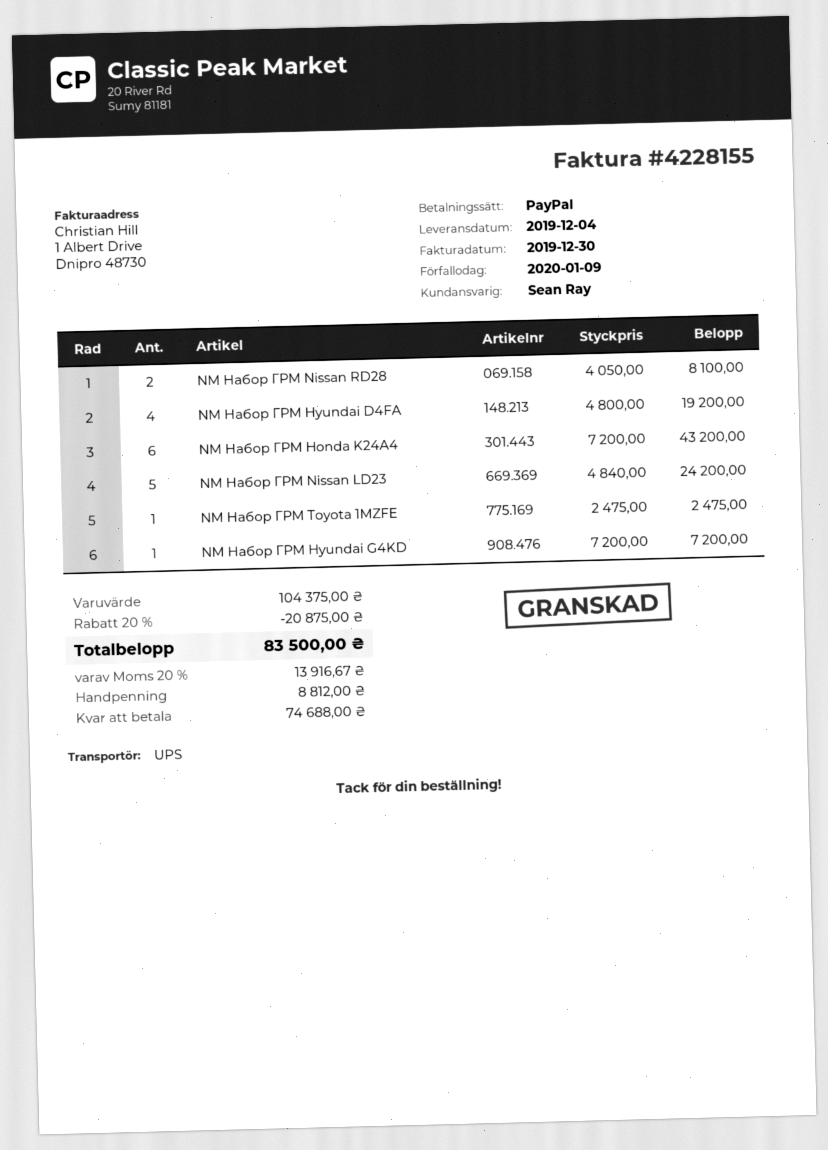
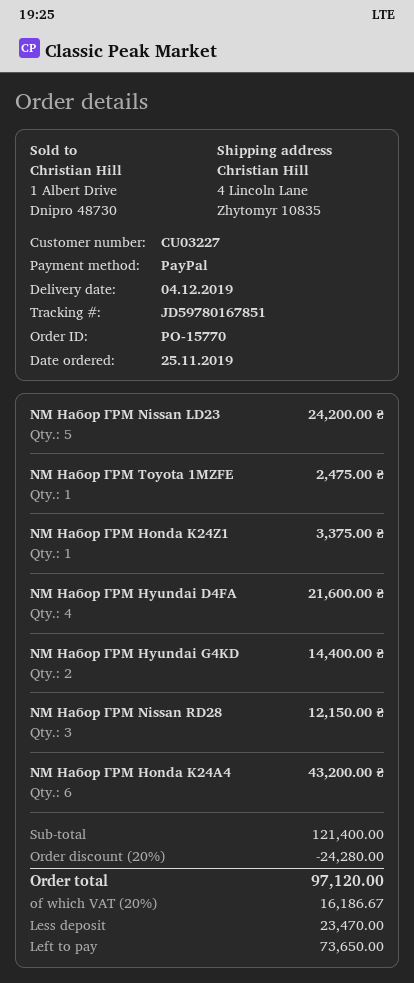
NM Набор ГРМ Nissan RD28: 2 for 8100.00 -> 3 for 12150.00
NM Набор ГРМ Hyundai D4FA: 4 for 19200.00 -> 4 for 21600.00
NM Набор ГРМ Hyundai G4KD: 1 for 7200.00 -> 2 for 14400.00
NM Набор ГРМ Honda K24Z1: none -> 1 for 3375.00
subtotal: 104375.00 -> 121400.00
discount: 20% = 20875.00 -> 20% = 24280.00
tax: 20% = 13916.67 -> 20% = 16186.67
total: 83500.00 -> 97120.00
deposit: 8812.00 -> 23470.00
balance: 74688.00 -> 73650.00

